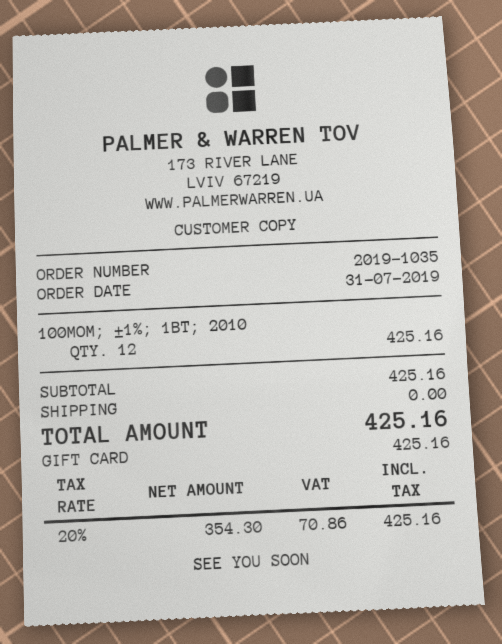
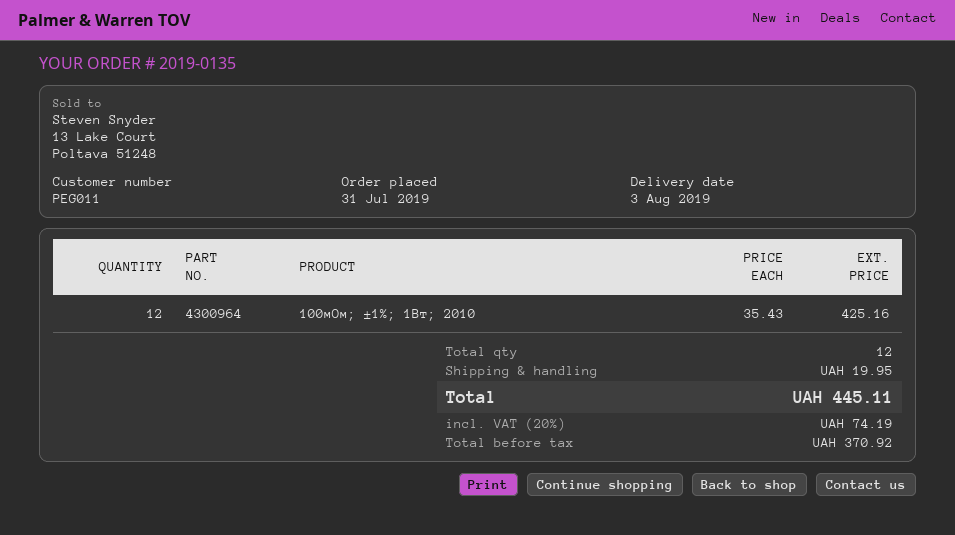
order number: 2019-1035 -> 2019-0135
shipping: 0.00 -> 19.95
net: 354.30 -> 370.92
tax: 20% = 70.86 -> 20% = 74.19
total: 425.16 -> 445.11

